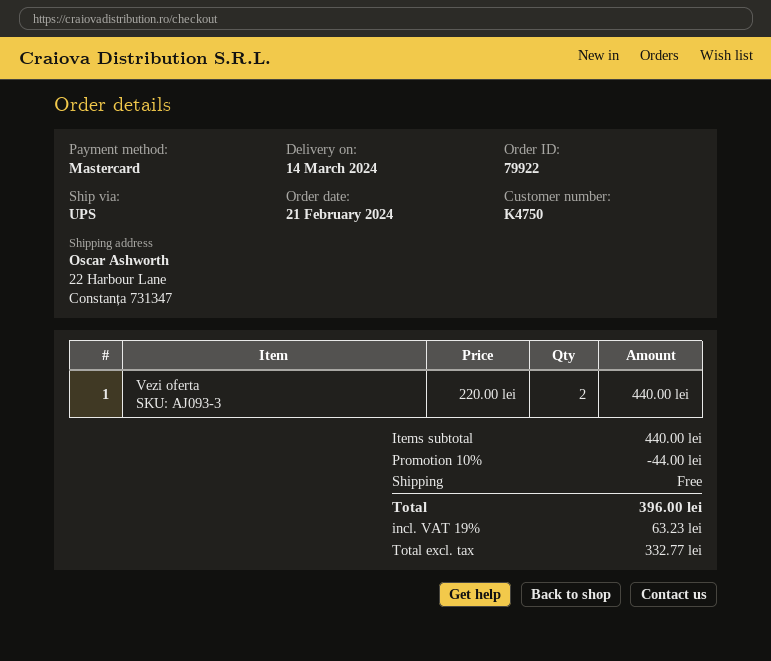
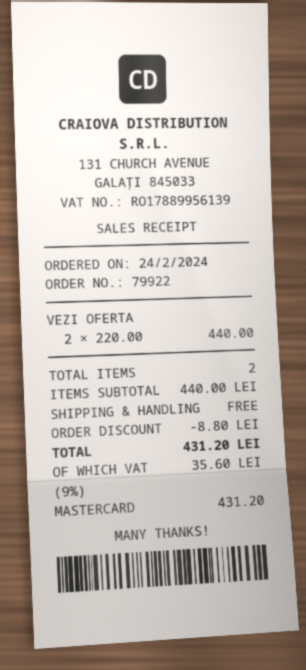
order date: 2024-02-21 -> 2024-02-24
discount: 44.00 -> 8.80
tax: 19% = 63.23 -> 9% = 35.60
total: 396.00 -> 431.20

